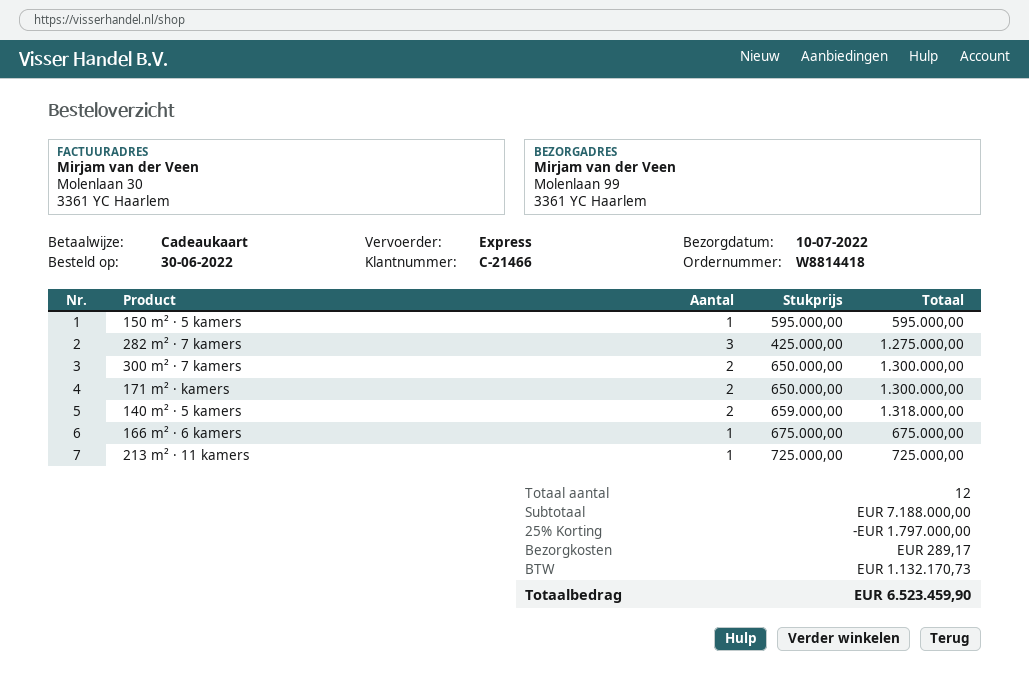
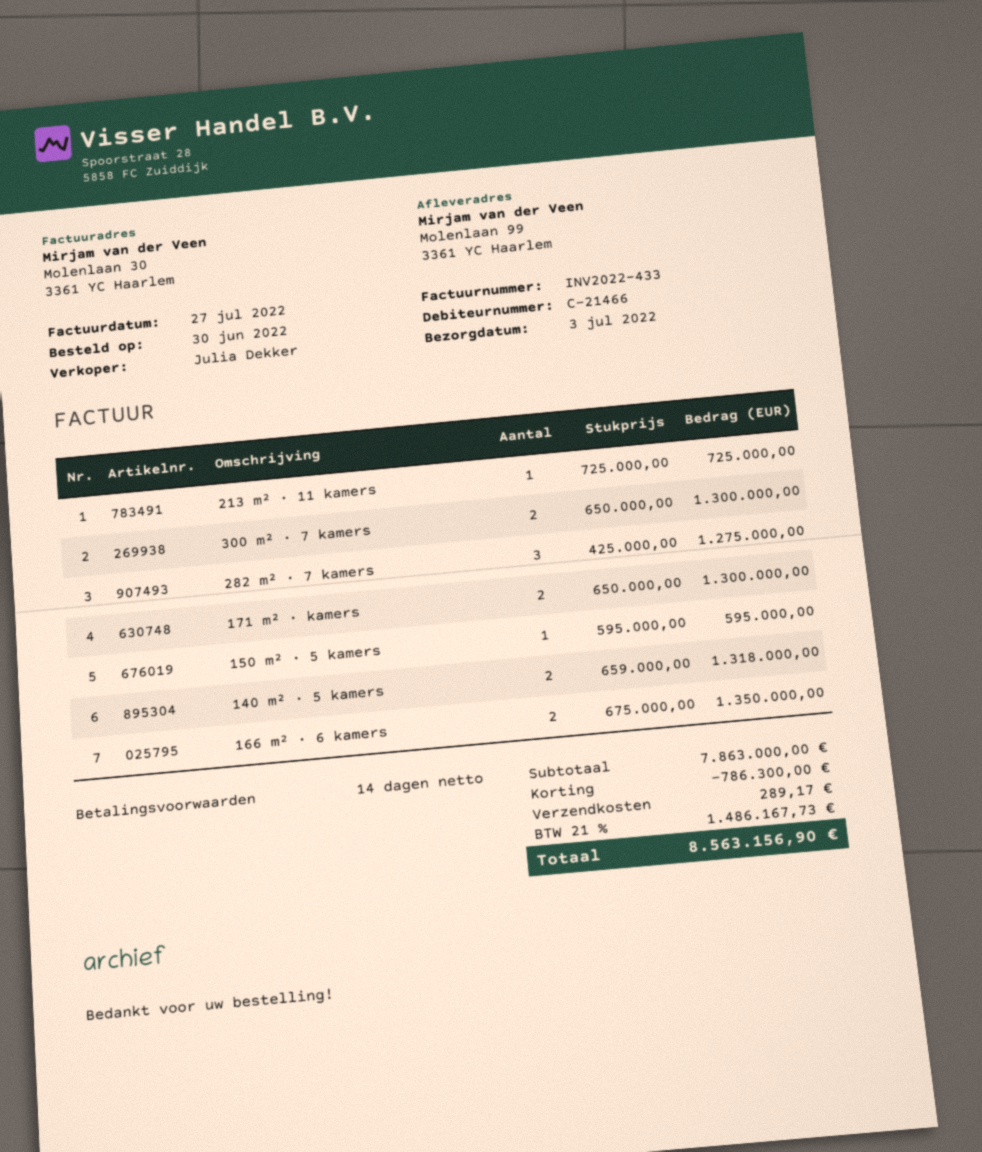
delivery date: 2022-07-10 -> 2022-07-03
166 m² · 6 kamers: 1 x 675000.00 = 675000.00 -> 2 x 675000.00 = 1350000.00
subtotal: 7188000.00 -> 7863000.00
discount: 1797000.00 -> 786300.00
tax: 1132170.73 -> 1486167.73
total: 6523459.90 -> 8563156.90

